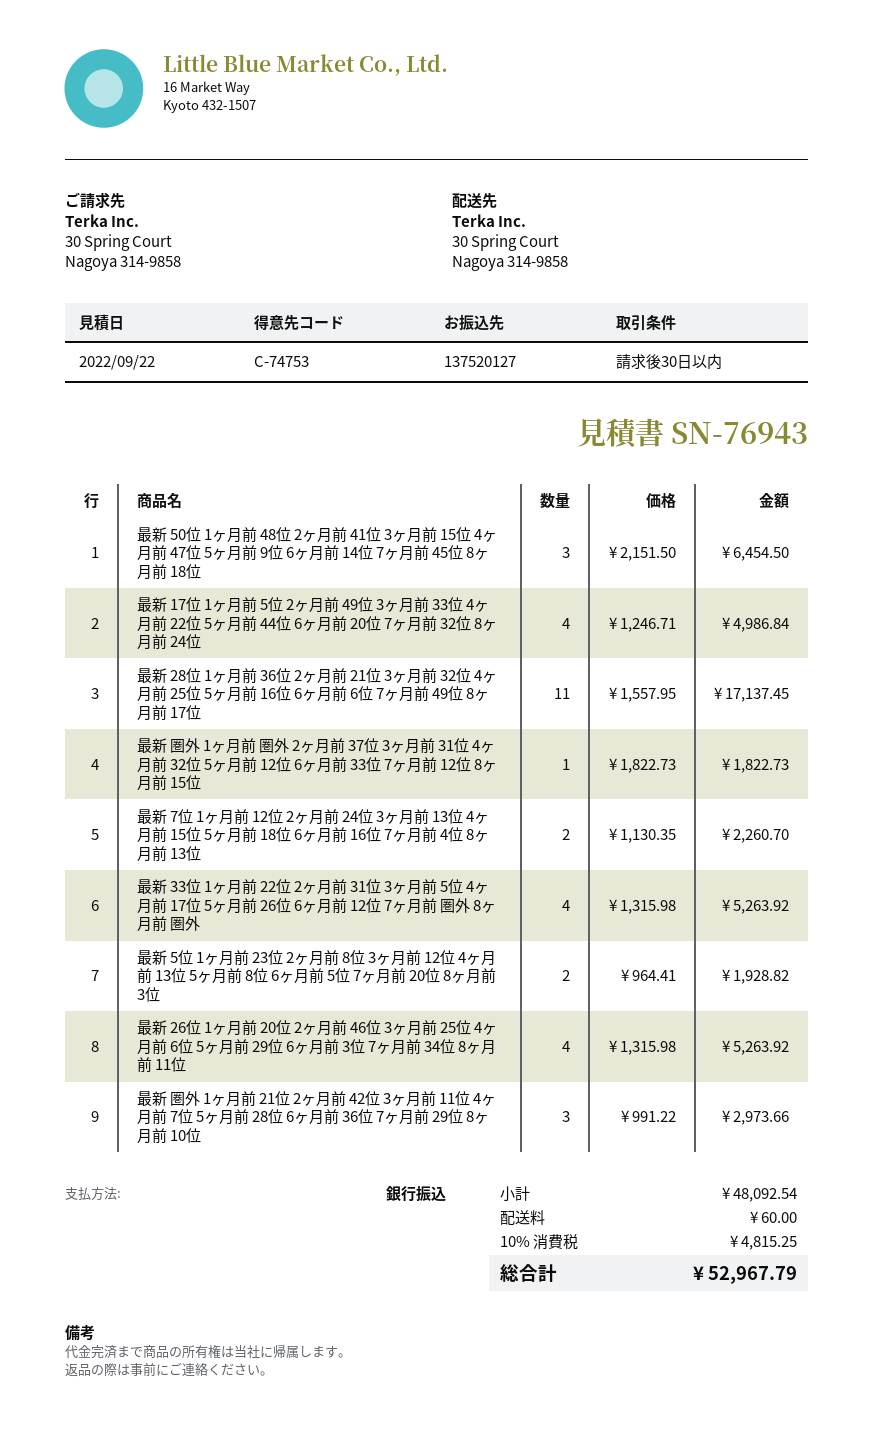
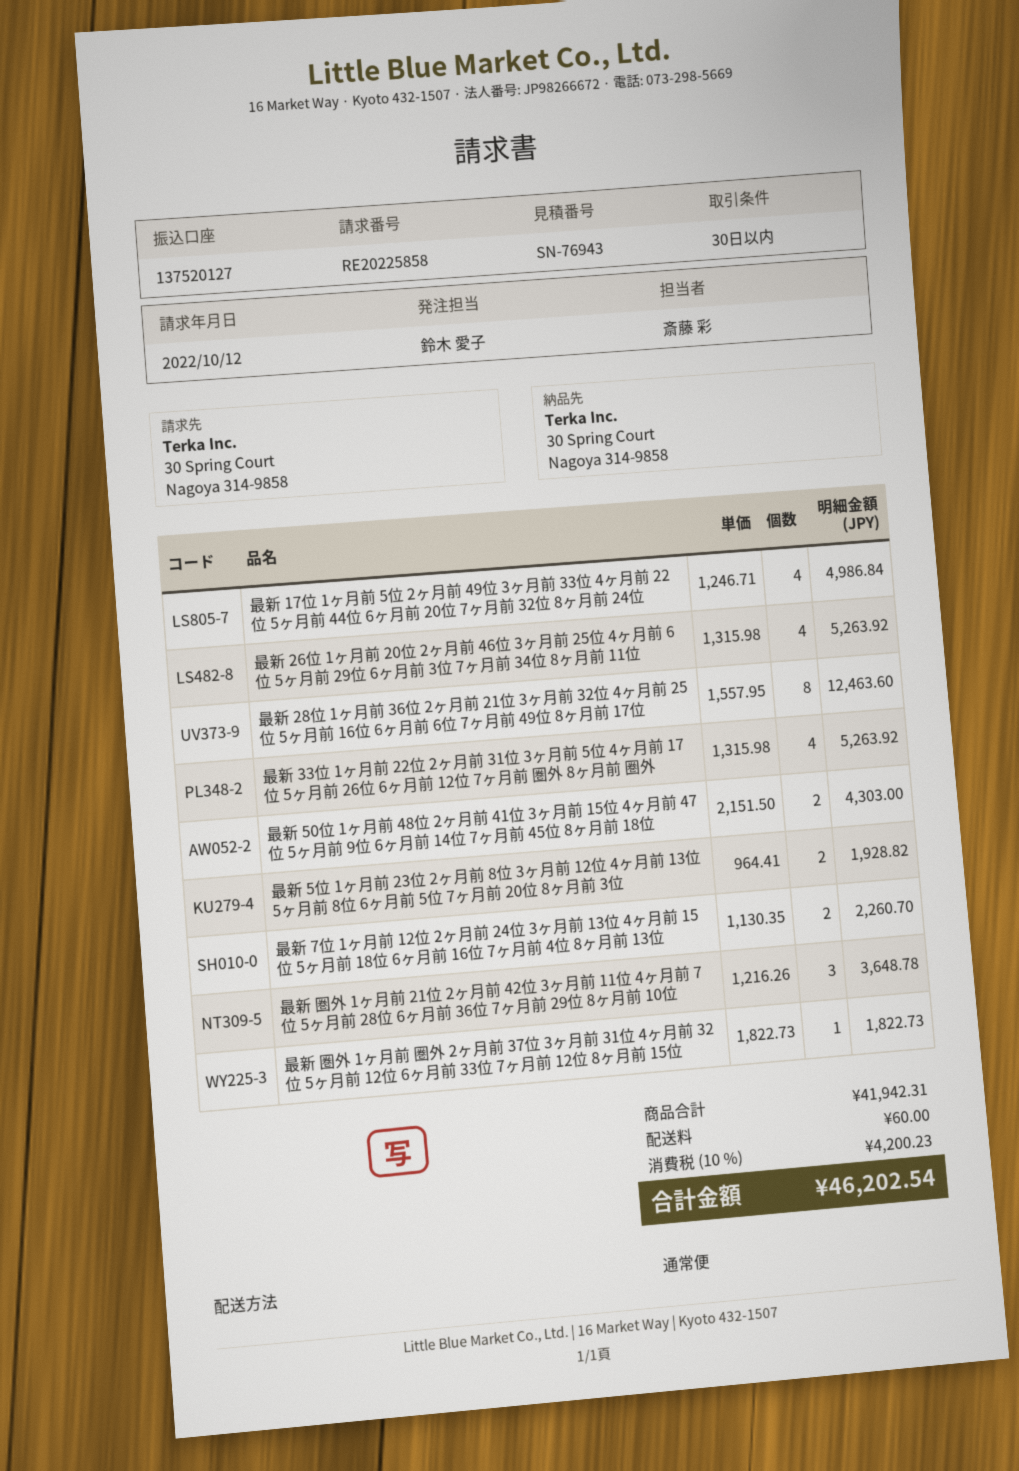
最新 50位 1ヶ月前 48位 2ヶ月前 41位 3ヶ月前 15位 4ヶ月前 47位 5ヶ月前 9位 6ヶ月前 14位 7ヶ月前 45位 8ヶ月前 18位: 3 x 2151.50 = 6454.50 -> 2 x 2151.50 = 4303.00
最新 28位 1ヶ月前 36位 2ヶ月前 21位 3ヶ月前 32位 4ヶ月前 25位 5ヶ月前 16位 6ヶ月前 6位 7ヶ月前 49位 8ヶ月前 17位: 11 x 1557.95 = 17137.45 -> 8 x 1557.95 = 12463.60
最新 圏外 1ヶ月前 21位 2ヶ月前 42位 3ヶ月前 11位 4ヶ月前 7位 5ヶ月前 28位 6ヶ月前 36位 7ヶ月前 29位 8ヶ月前 10位: 3 x 991.22 = 2973.66 -> 3 x 1216.26 = 3648.78
subtotal: 48092.54 -> 41942.31
tax: 10% = 4815.25 -> 10% = 4200.23
total: 52967.79 -> 46202.54

